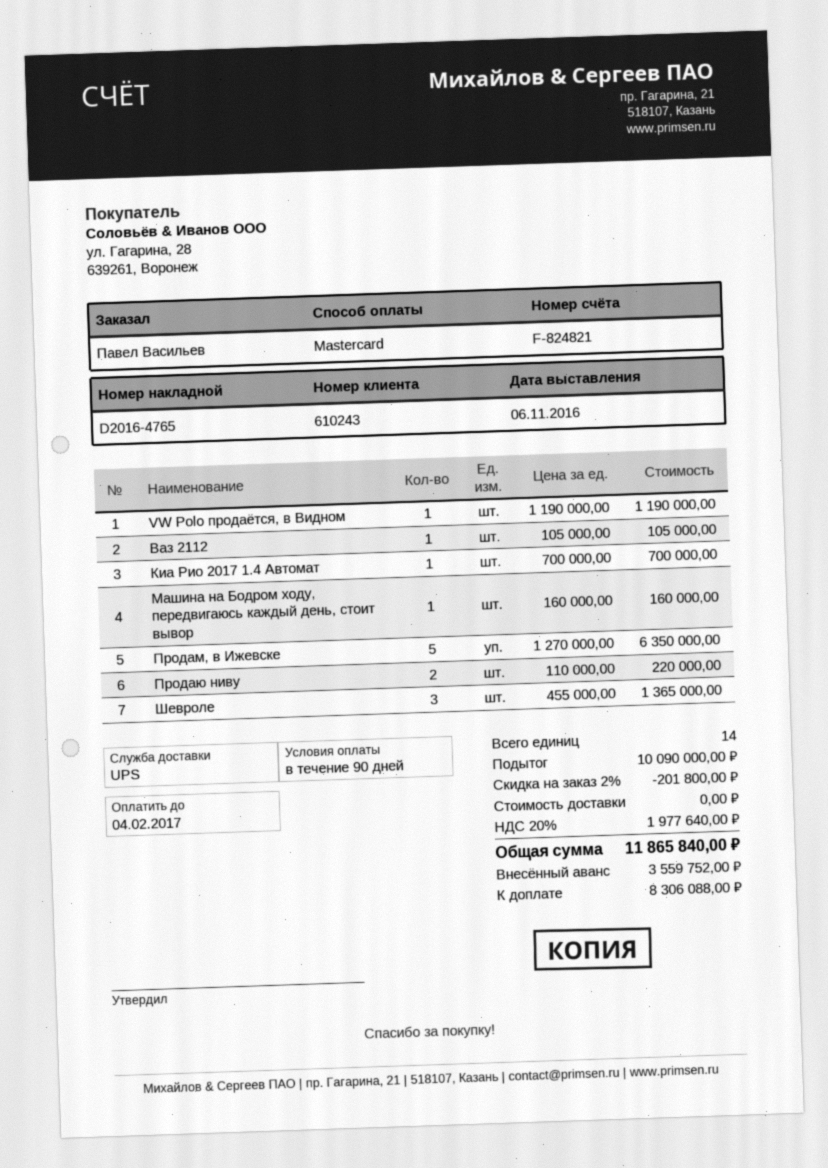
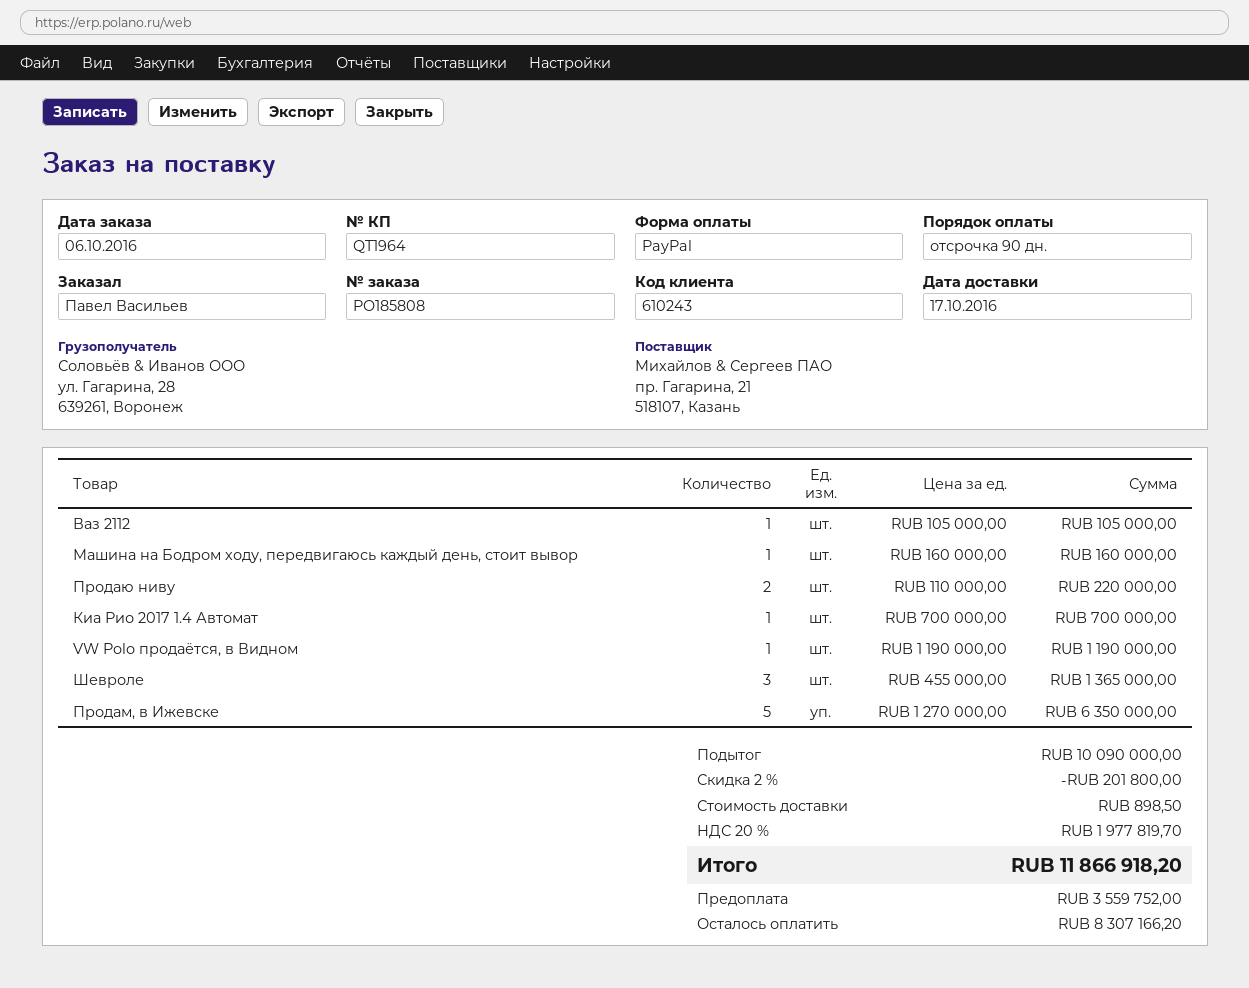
payment method: Mastercard -> PayPal
shipping: 0.00 -> 898.50
tax: 20% = 1977640.00 -> 20% = 1977819.70
total: 11865840.00 -> 11866918.20
balance: 8306088.00 -> 8307166.20

